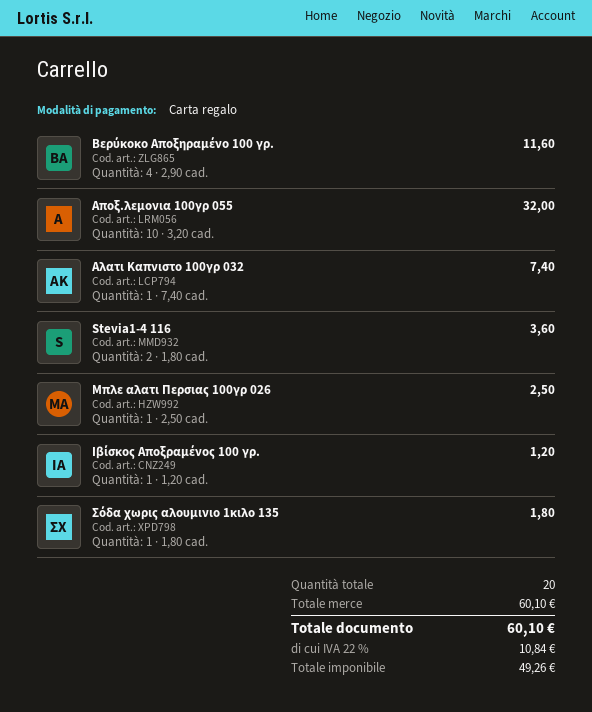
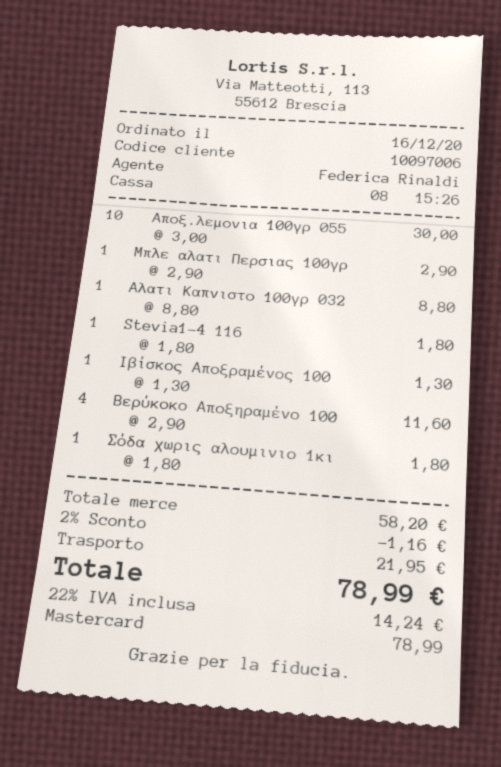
payment method: gift card -> Mastercard
Αποξ.λεμονια 100γρ 055: 10 x 3.20 = 32.00 -> 10 x 3.00 = 30.00
Αλατι Καπνιστο 100γρ 032: 1 x 7.40 = 7.40 -> 1 x 8.80 = 8.80
Stevia1-4 116: 2 x 1.80 = 3.60 -> 1 x 1.80 = 1.80
Μπλε αλατι Περσιας 100γρ 026: 1 x 2.50 = 2.50 -> 1 x 2.90 = 2.90
Ιβίσκος Αποξραμένος 100 γρ.: 1 x 1.20 = 1.20 -> 1 x 1.30 = 1.30
subtotal: 60.10 -> 58.20
discount: none -> 2% = 1.16
shipping: none -> 21.95
tax: 22% = 10.84 -> 22% = 14.24
total: 60.10 -> 78.99

